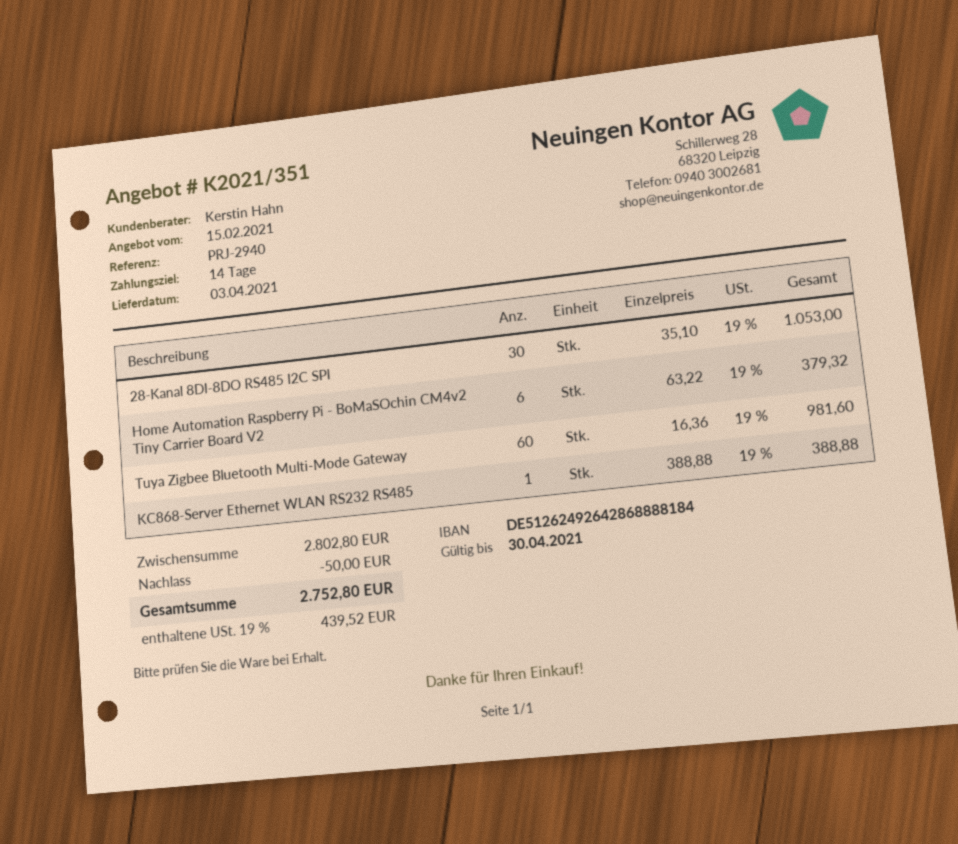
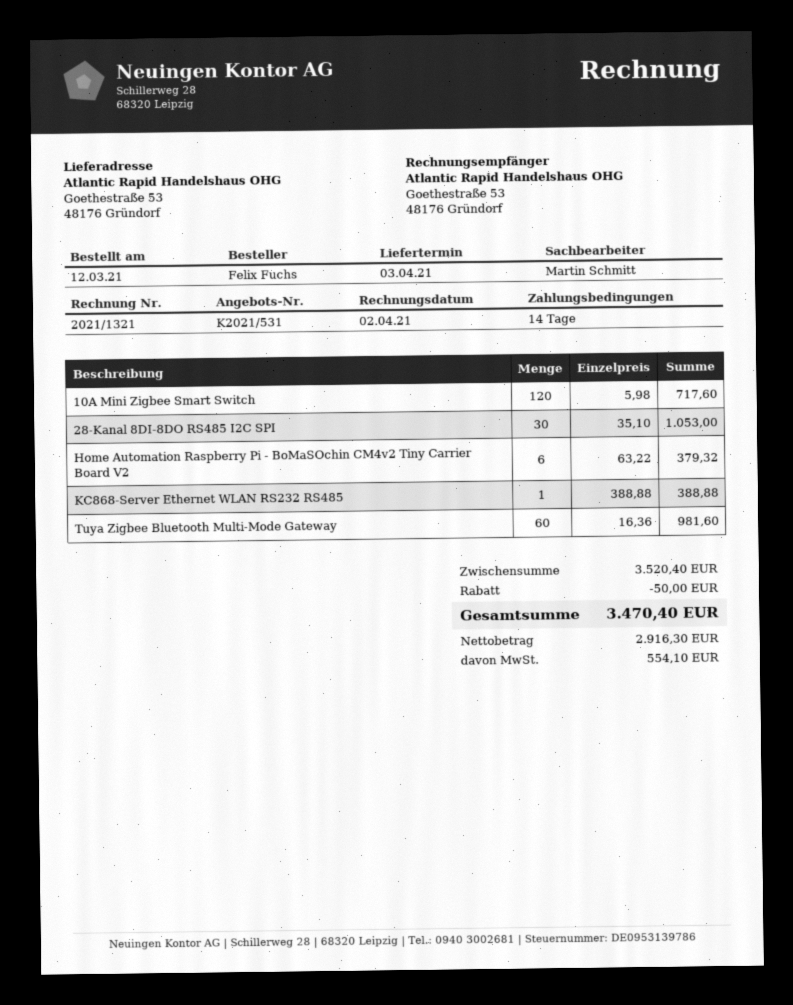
quote number: K2021/351 -> K2021/531
sales rep: Kerstin Hahn -> Martin Schmitt
10A Mini Zigbee Smart Switch: none -> 120 x 5.98 = 717.60
subtotal: 2802.80 -> 3520.40
tax: 439.52 -> 554.10
total: 2752.80 -> 3470.40

